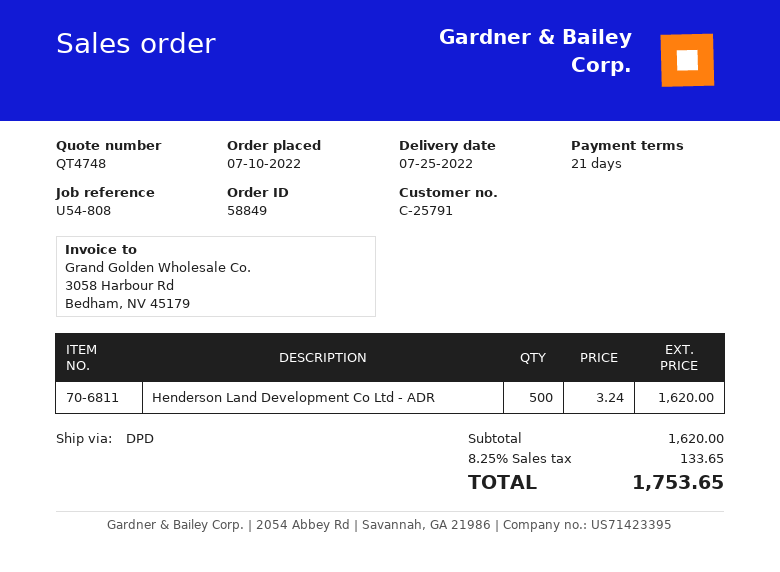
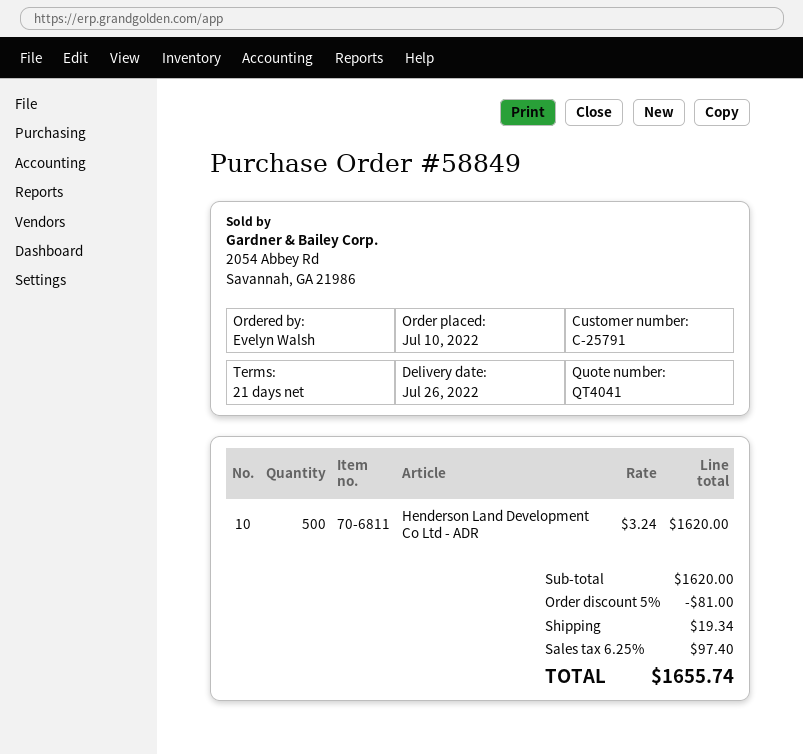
quote number: QT4748 -> QT4041
delivery date: 2022-07-25 -> 2022-07-26
discount: none -> 5% = 81.00
shipping: none -> 19.34
tax: 8.25% = 133.65 -> 6.25% = 97.40
total: 1753.65 -> 1655.74

